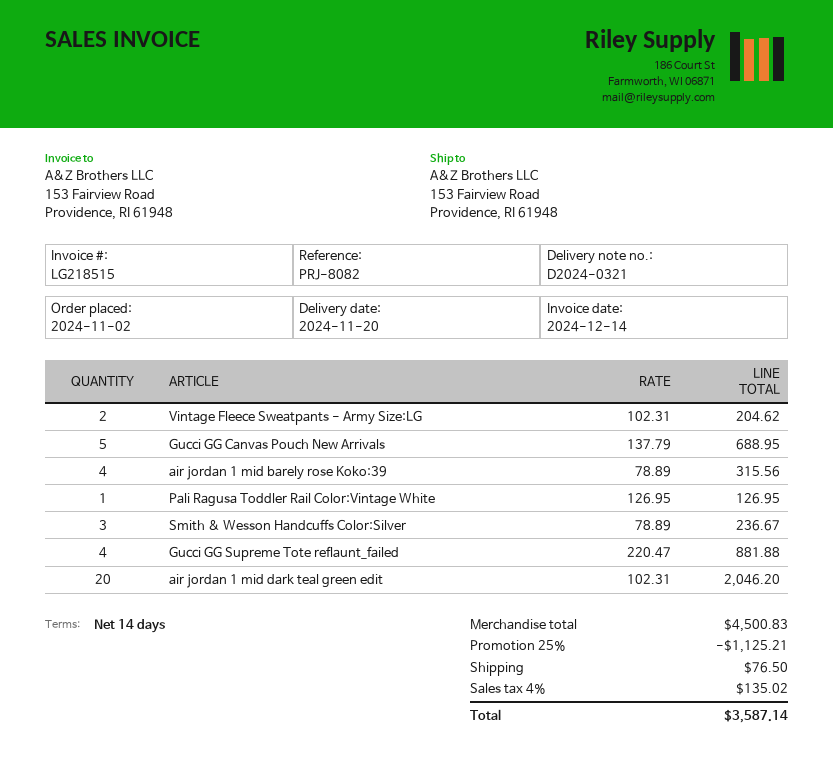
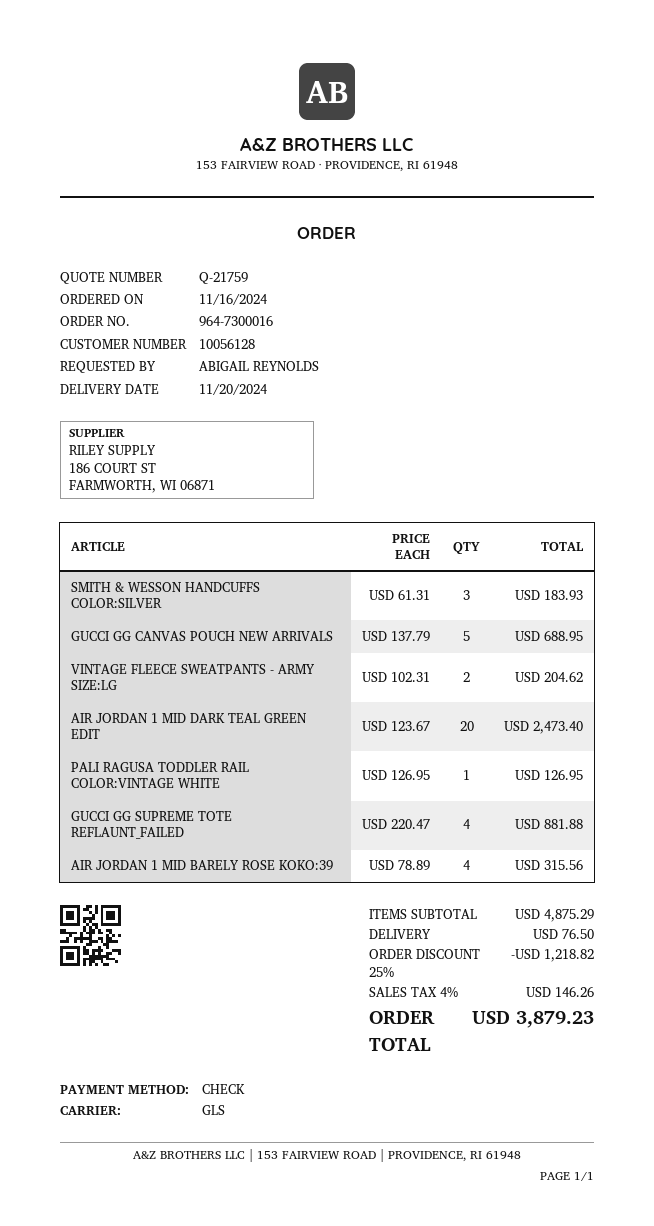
order date: 2024-11-02 -> 2024-11-16
Smith & Wesson Handcuffs Color:Silver: 3 x 78.89 = 236.67 -> 3 x 61.31 = 183.93
air jordan 1 mid dark teal green edit: 20 x 102.31 = 2046.20 -> 20 x 123.67 = 2473.40
subtotal: 4500.83 -> 4875.29
discount: 25% = 1125.21 -> 25% = 1218.82
tax: 4% = 135.02 -> 4% = 146.26
total: 3587.14 -> 3879.23

